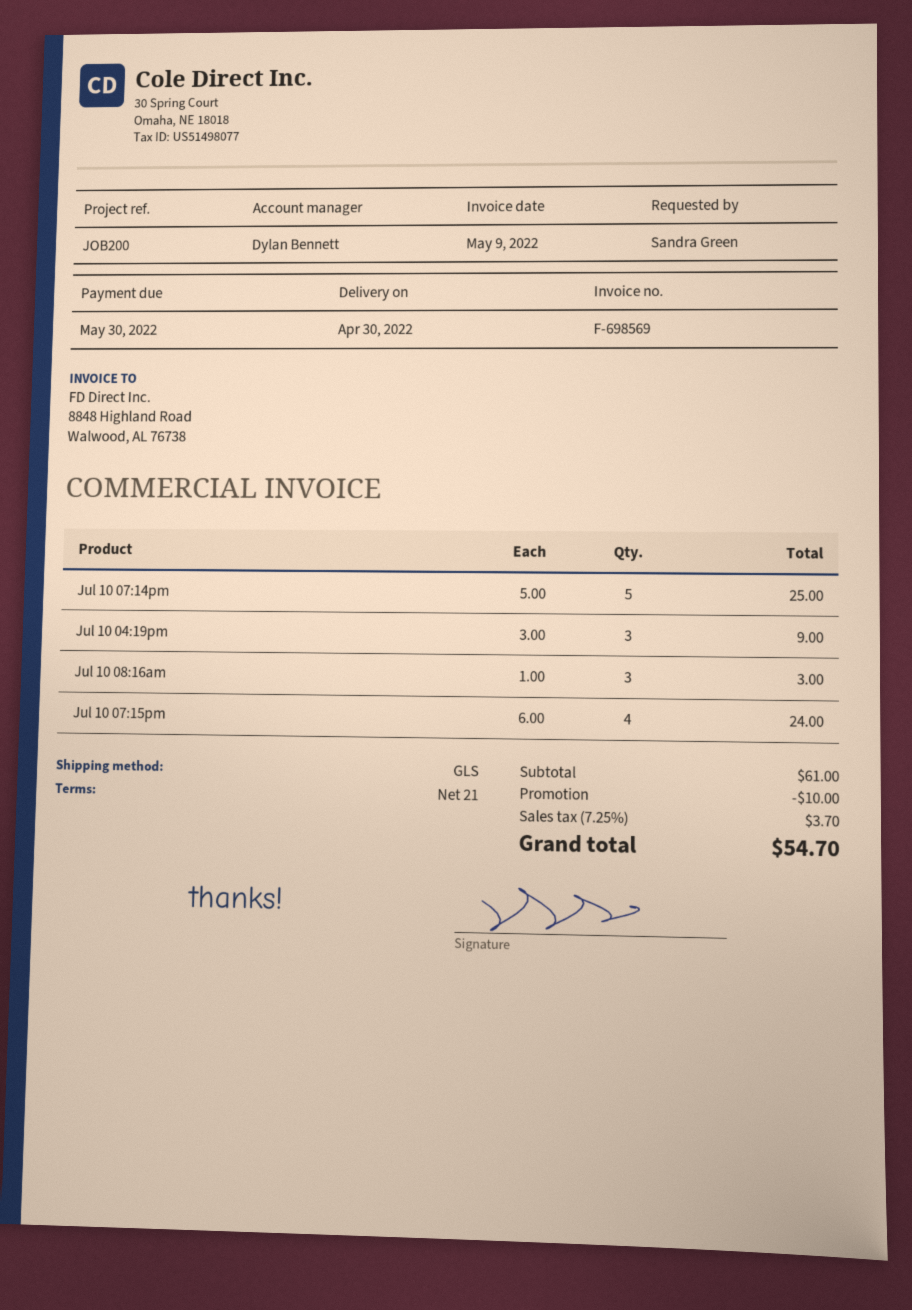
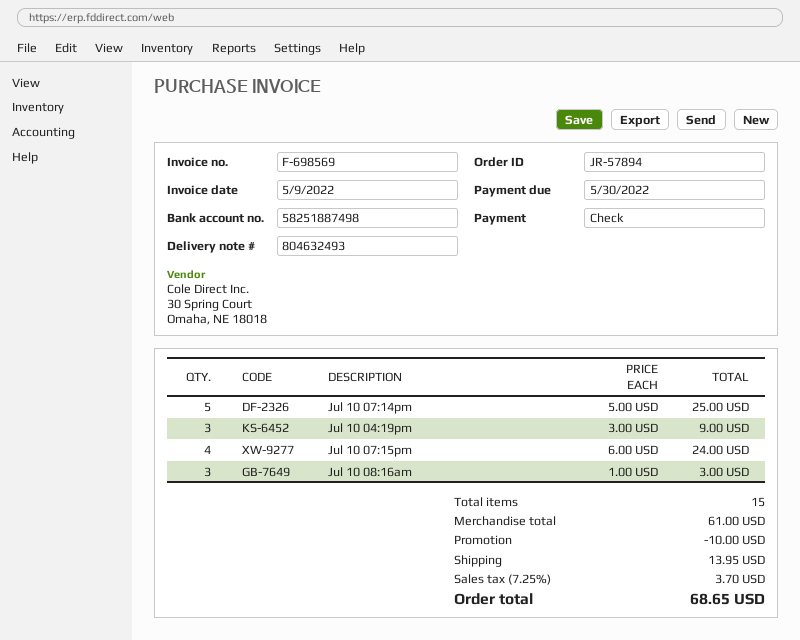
shipping: none -> 13.95
total: 54.70 -> 68.65

